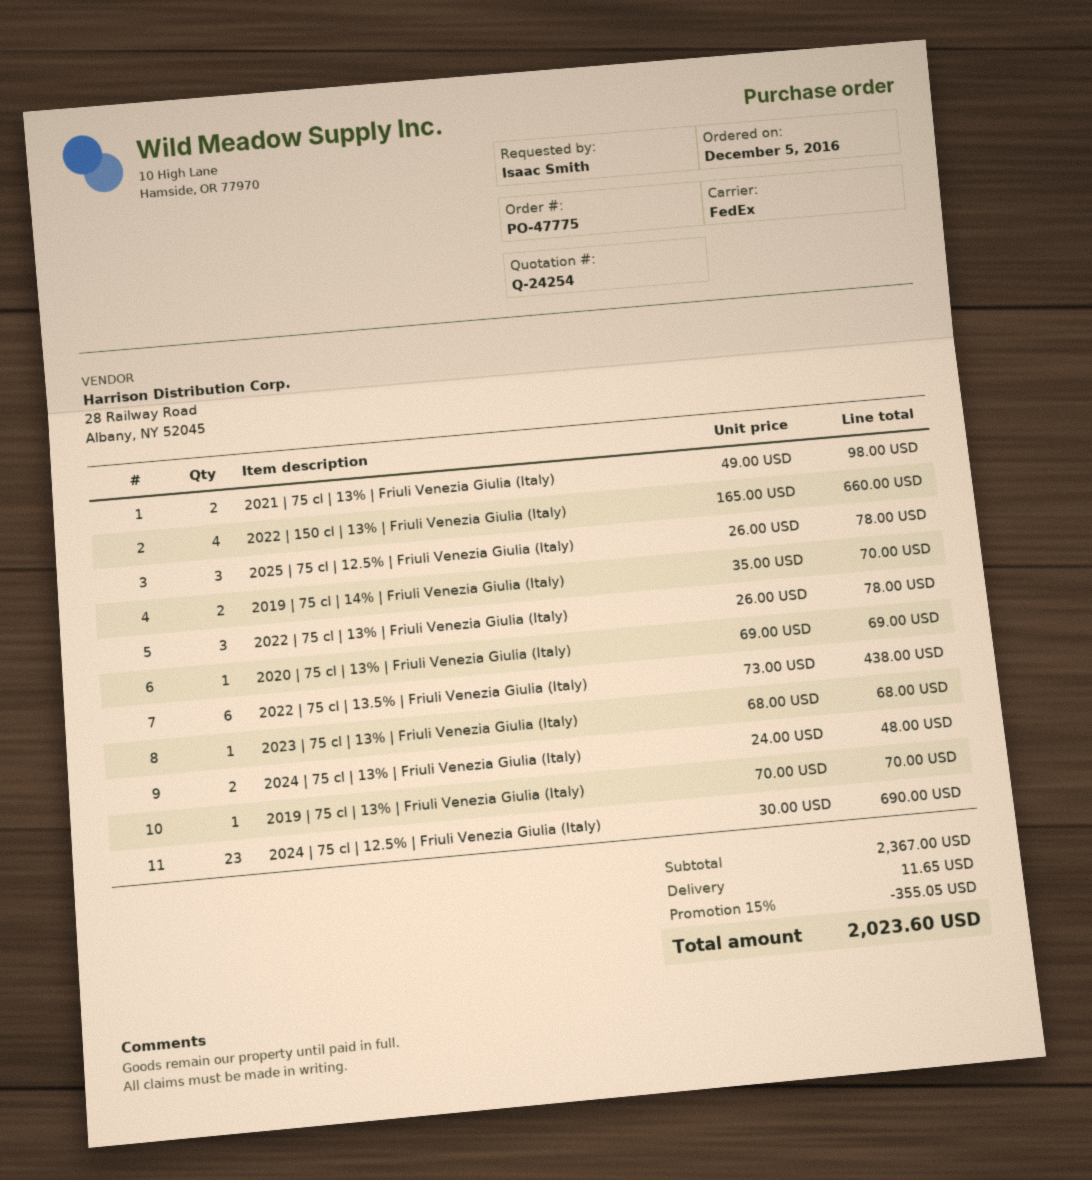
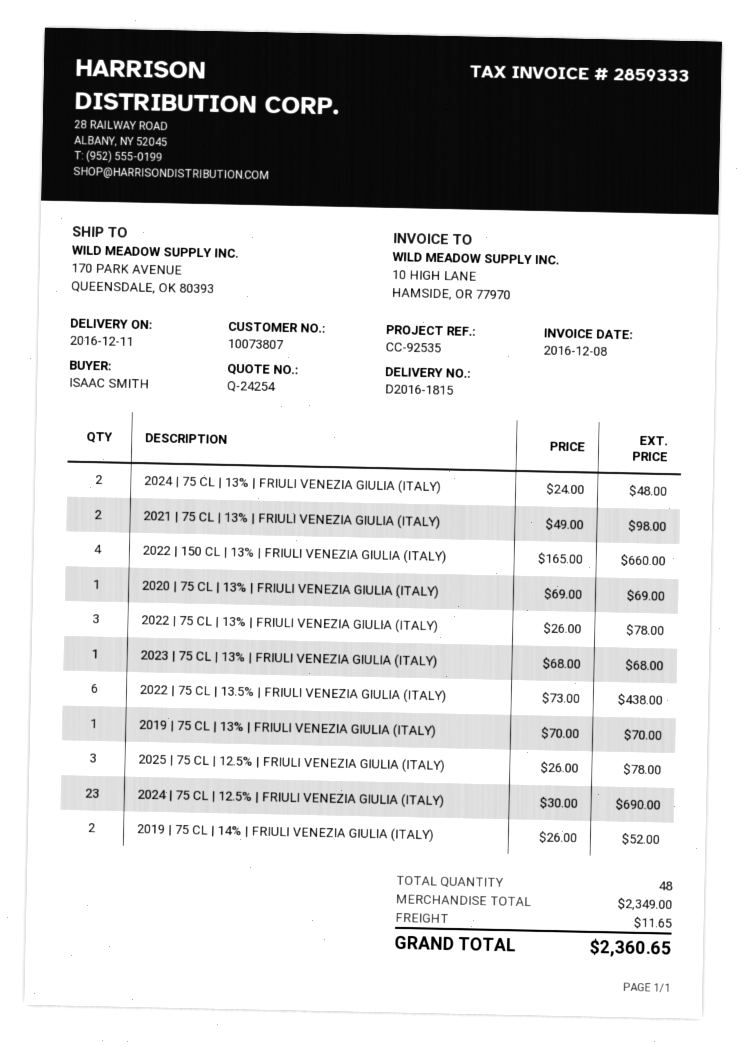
2019 | 75 cl | 14% | Friuli Venezia Giulia (Italy): 2 x 35.00 = 70.00 -> 2 x 26.00 = 52.00
subtotal: 2367.00 -> 2349.00
discount: 15% = 355.05 -> none
total: 2023.60 -> 2360.65

